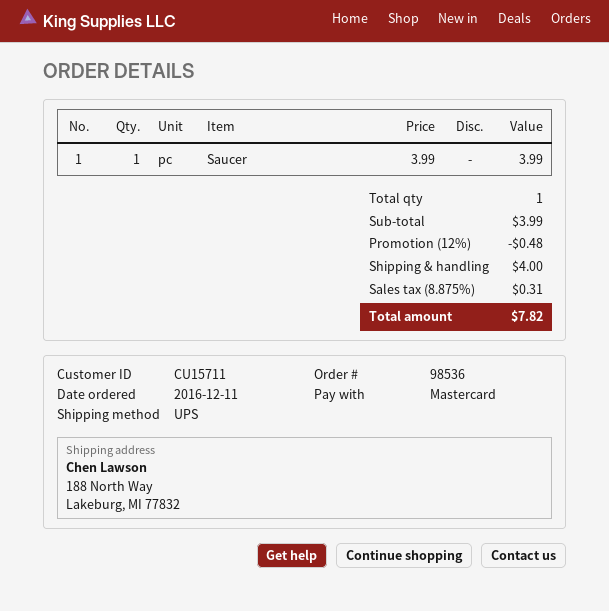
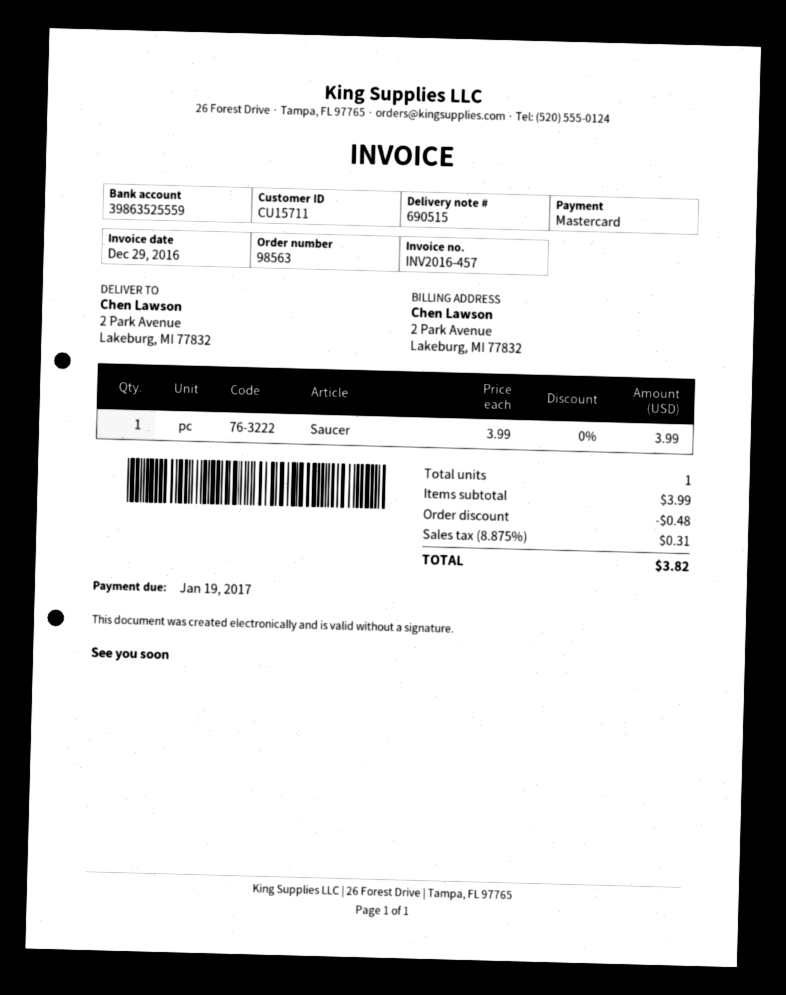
order number: 98536 -> 98563
ship to: 188 North Way, Lakeburg, MI 77832 -> 2 Park Avenue, Lakeburg, MI 77832
shipping: 4.00 -> none
total: 7.82 -> 3.82

